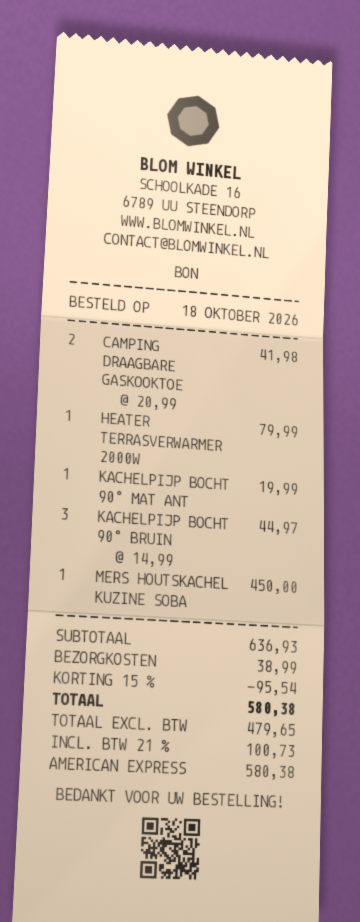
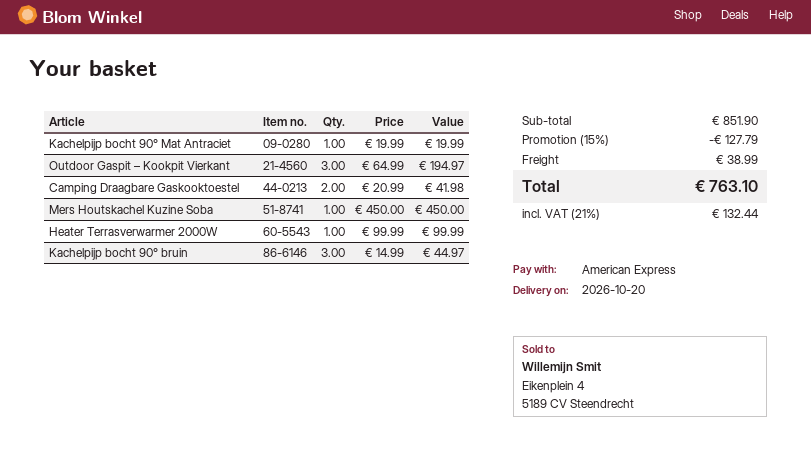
HEATER TERRASVERWARMER 2000W: 1 x 79.99 = 79.99 -> 1 x 99.99 = 99.99
Outdoor Gaspit – Kookpit Vierkant: none -> 3 x 64.99 = 194.97
subtotal: 636.93 -> 851.90
discount: 15% = 95.54 -> 15% = 127.79
tax: 21% = 100.73 -> 21% = 132.44
total: 580.38 -> 763.10

